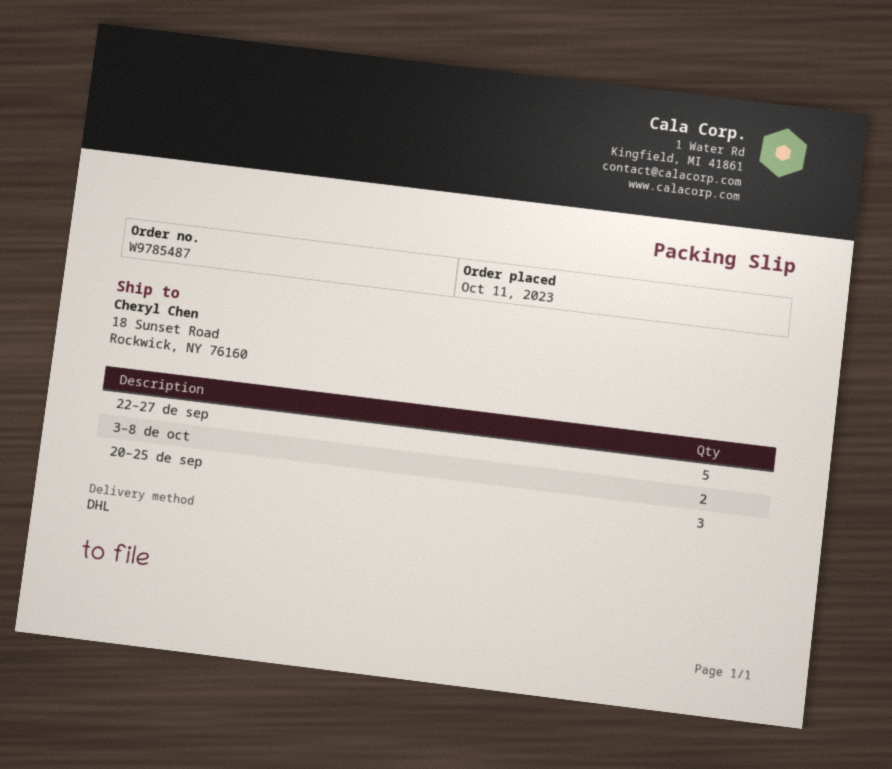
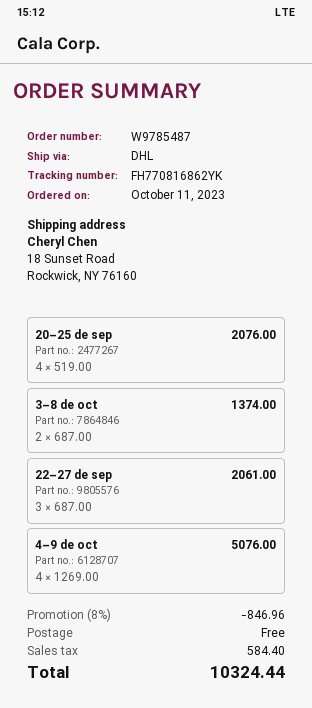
22–27 de sep: 5 -> 3
20–25 de sep: 3 -> 4
4–9 de oct: none -> 4

